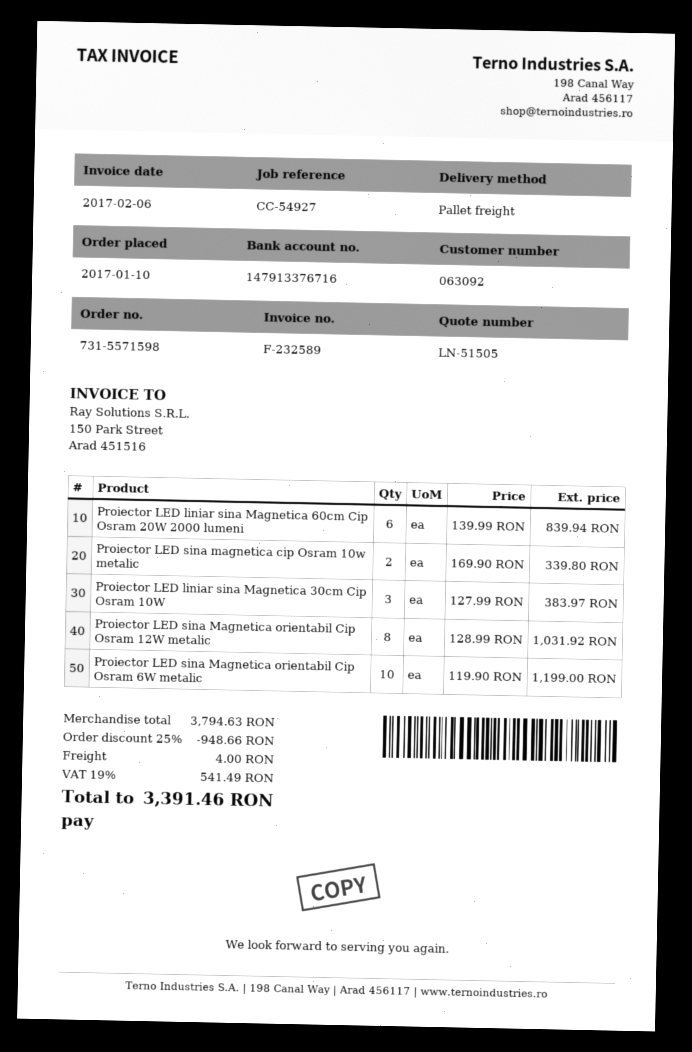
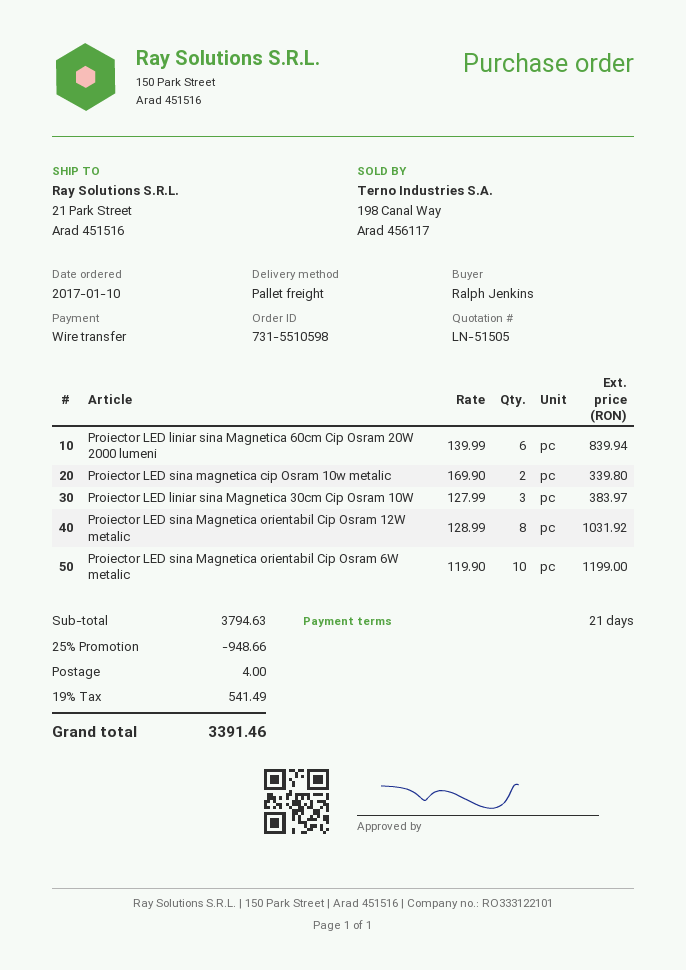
order number: 731-5571598 -> 731-5510598

